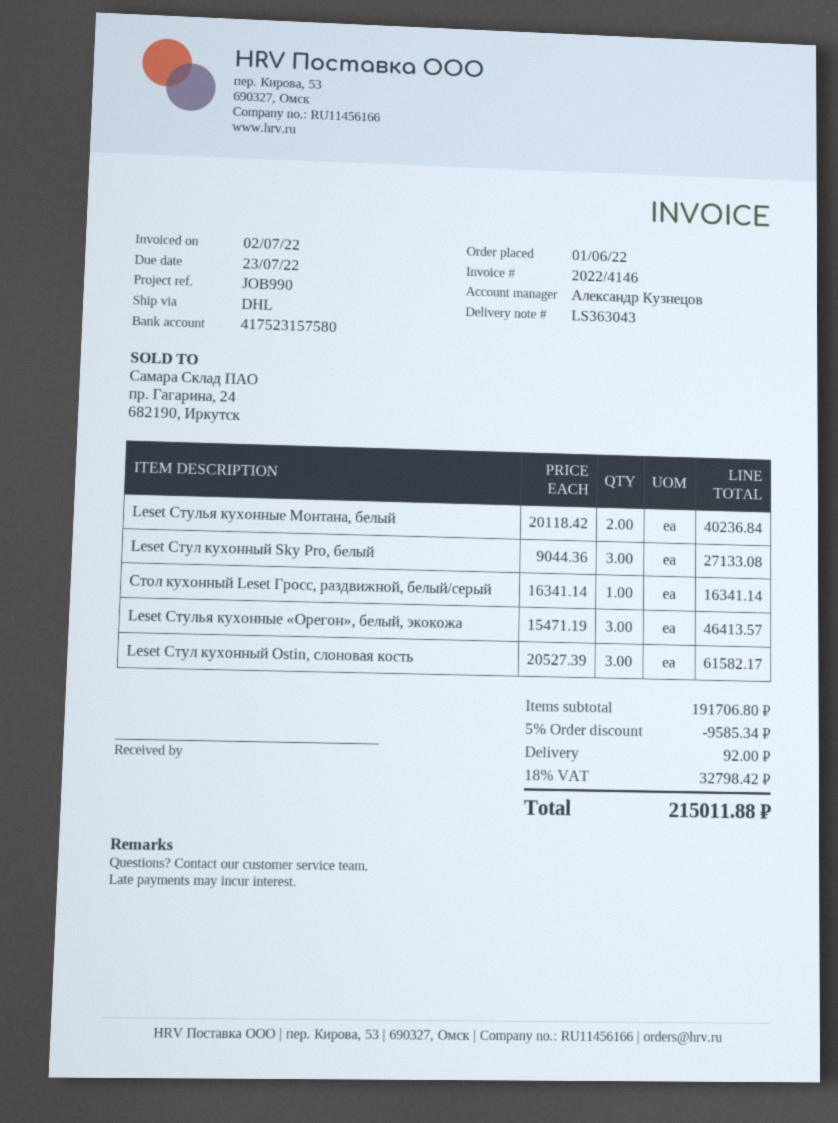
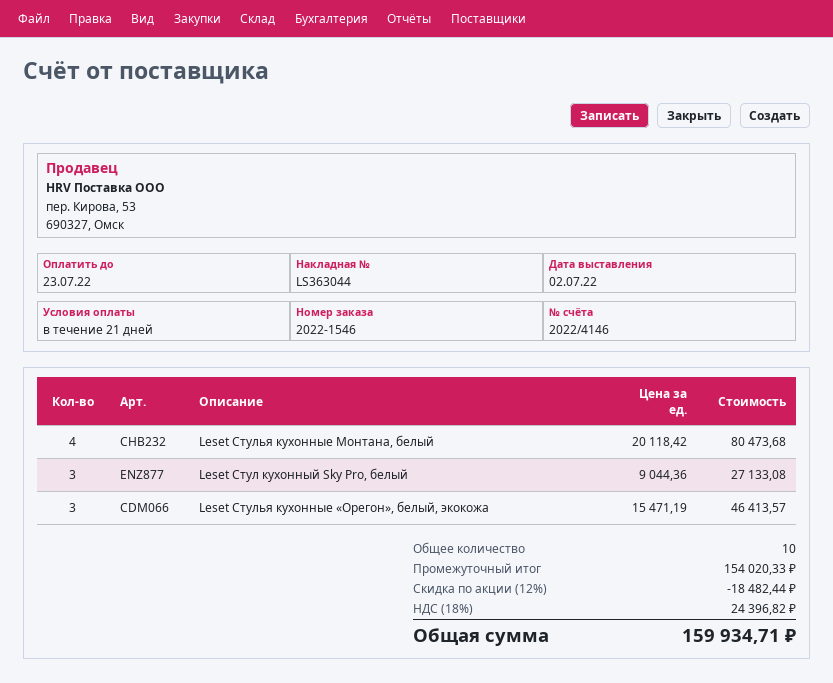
delivery note number: LS363043 -> LS363044
Leset Стулья кухонные Монтана, белый: 2 x 20118.42 = 40236.84 -> 4 x 20118.42 = 80473.68
Стол кухонный Leset Гросс, раздвижной, белый/серый: 1 x 16341.14 = 16341.14 -> none
Leset Стул кухонный Ostin, слоновая кость: 3 x 20527.39 = 61582.17 -> none
subtotal: 191706.80 -> 154020.33
discount: 5% = 9585.34 -> 12% = 18482.44
shipping: 92.00 -> none
tax: 18% = 32798.42 -> 18% = 24396.82
total: 215011.88 -> 159934.71

